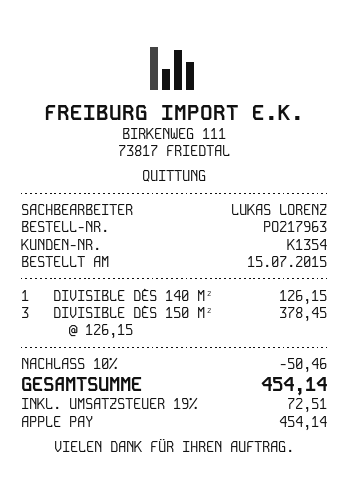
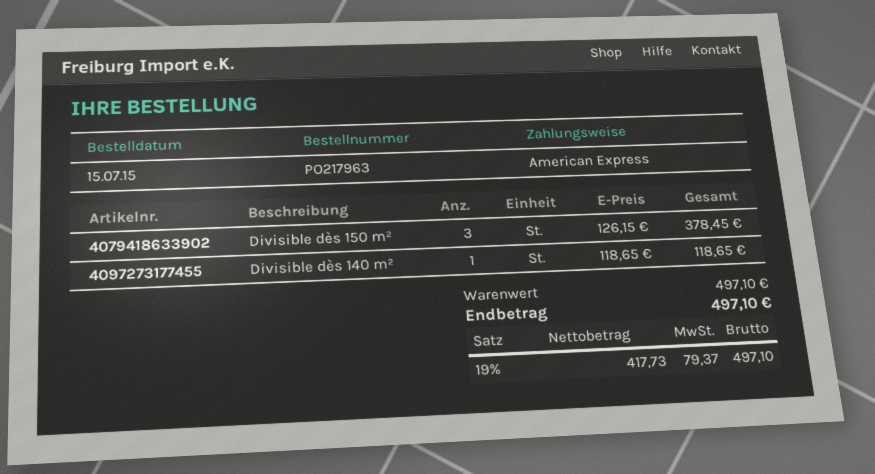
payment method: Apple Pay -> American Express
DIVISIBLE DÈS 140 M²: 1 x 126.15 = 126.15 -> 1 x 118.65 = 118.65
discount: 10% = 50.46 -> none
tax: 19% = 72.51 -> 19% = 79.37
total: 454.14 -> 497.10

